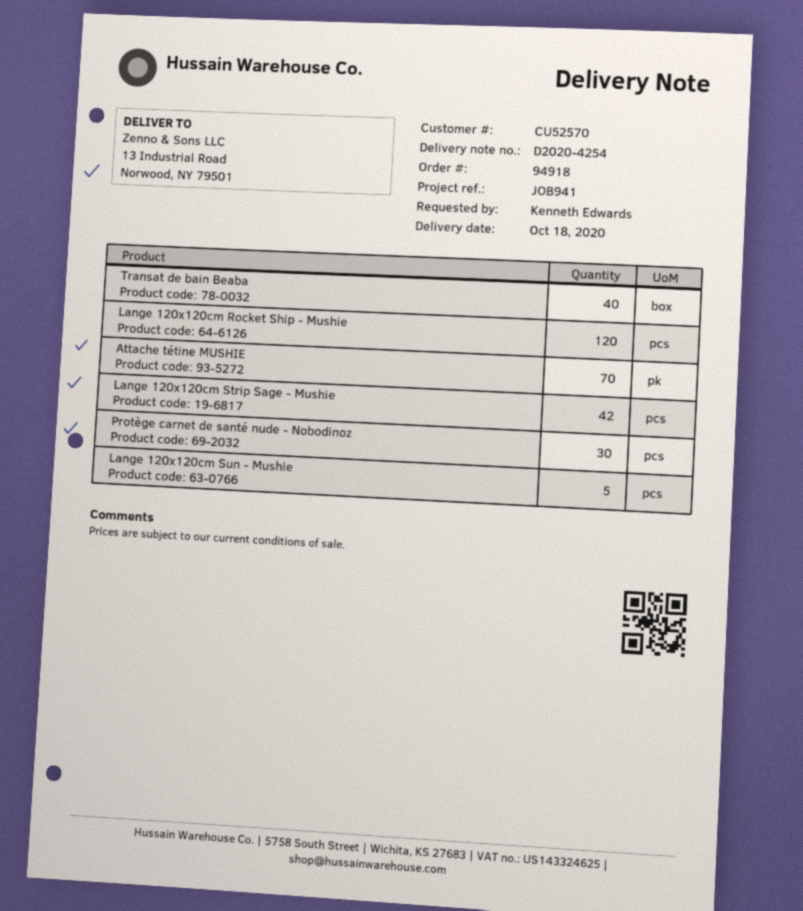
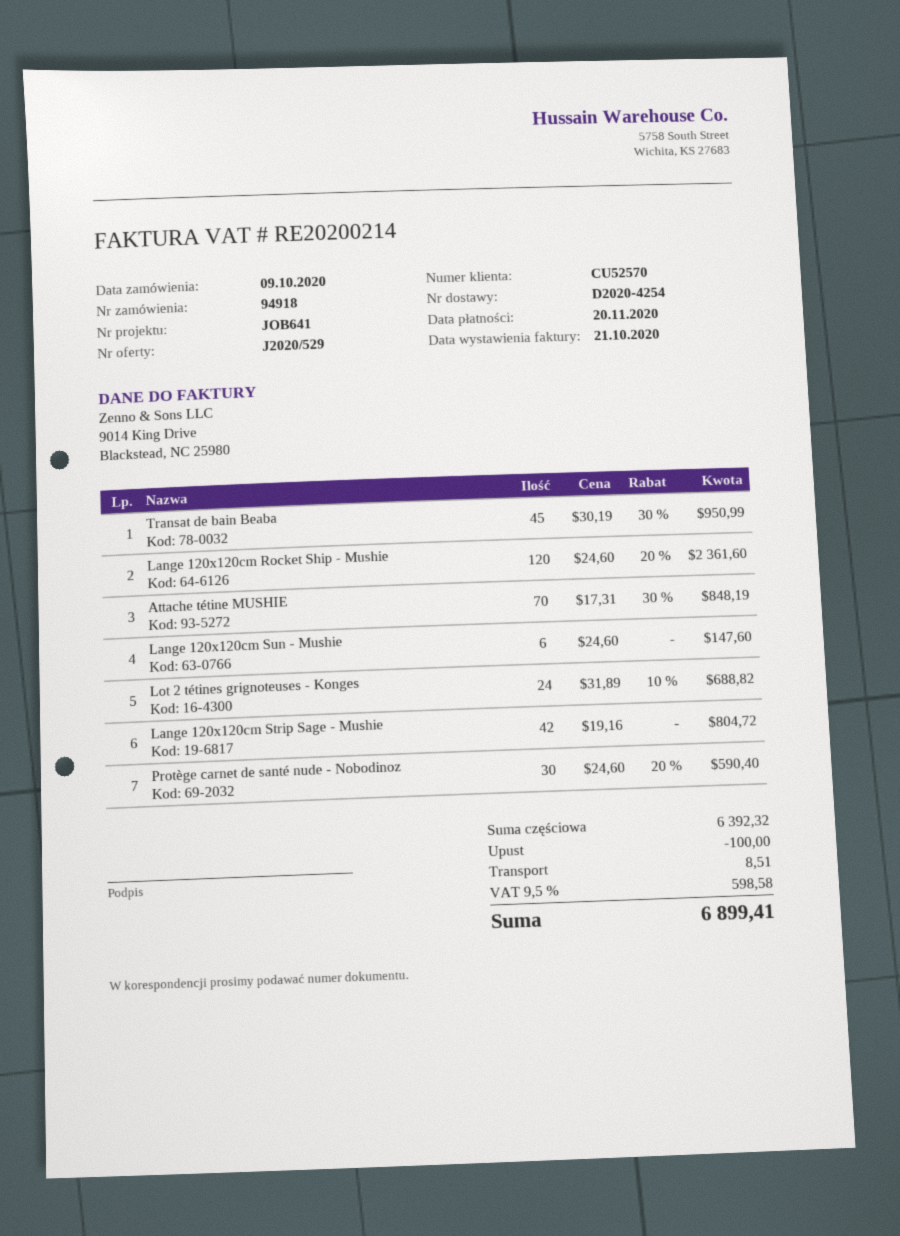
reference: JOB941 -> JOB641
Transat de bain Beaba: 40 -> 45
Lange 120x120cm Sun - Mushie: 5 -> 6
Lot 2 tétines grignoteuses - Konges: none -> 24

